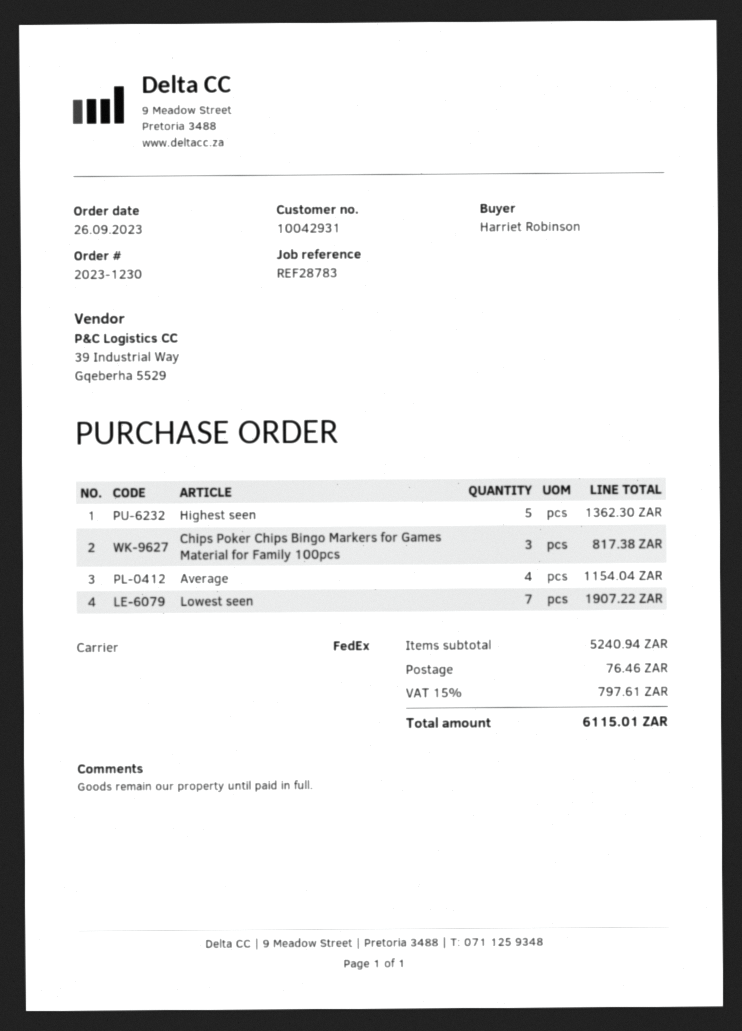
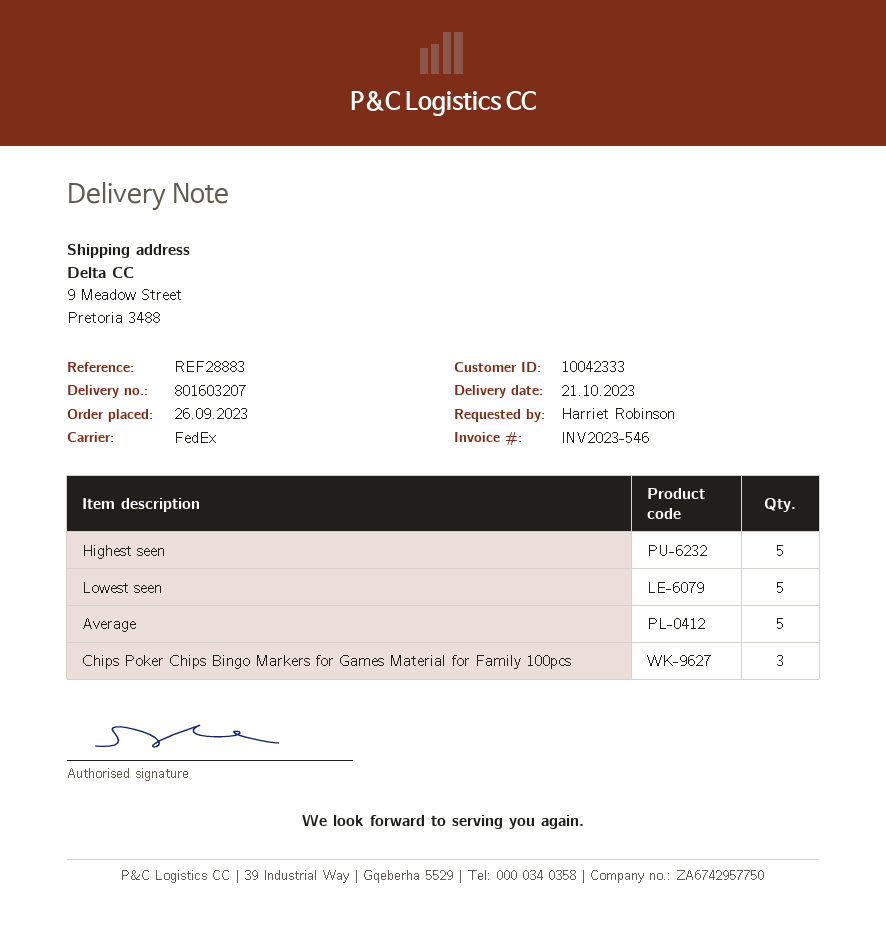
customer number: 10042931 -> 10042333
reference: REF28783 -> REF28883
Average: 4 -> 5
Lowest seen: 7 -> 5

